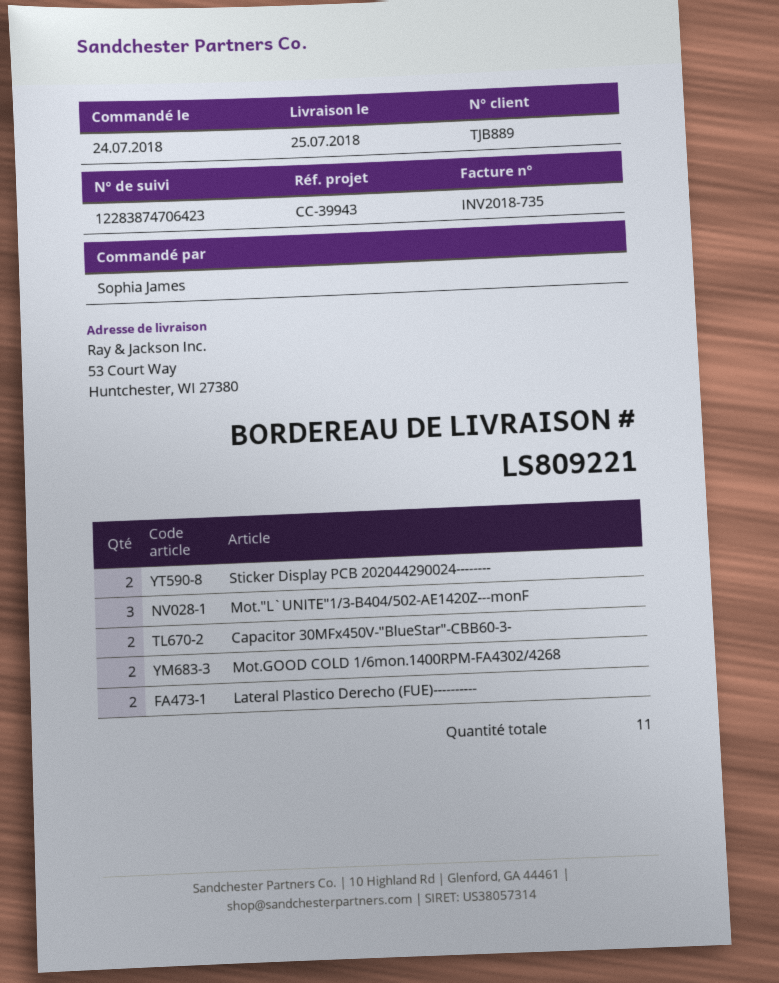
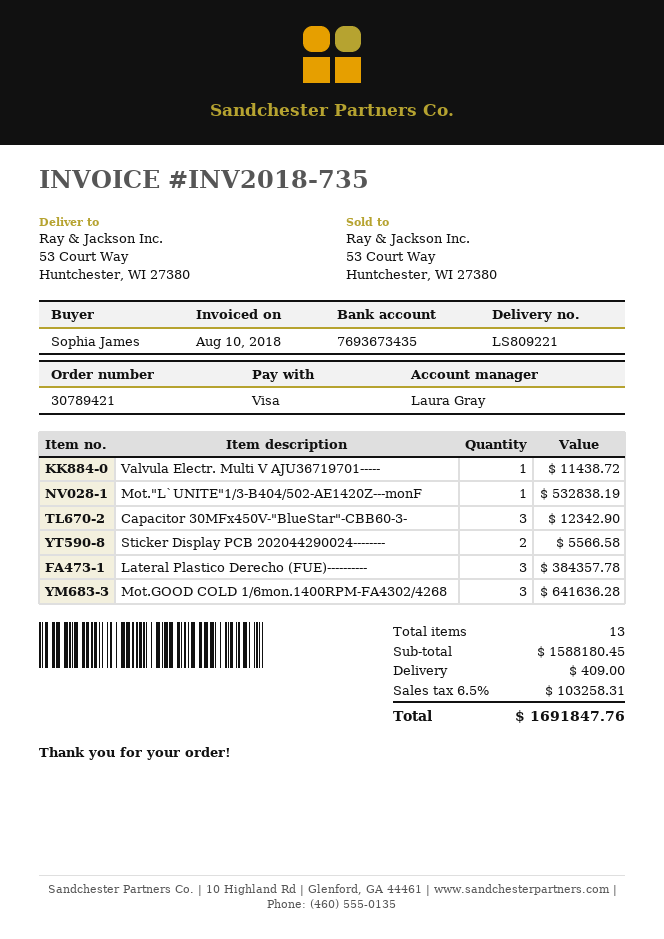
Mot."L`UNITE"1/3-B404/502-AE1420Z---monF: 3 -> 1
Capacitor 30MFx450V-"BlueStar"-CBB60-3-: 2 -> 3
Mot.GOOD COLD 1/6mon.1400RPM-FA4302/4268: 2 -> 3
Lateral Plastico Derecho (FUE)----------: 2 -> 3
Valvula Electr. Multi V AJU36719701-----: none -> 1
total quantity: 11 -> 13

